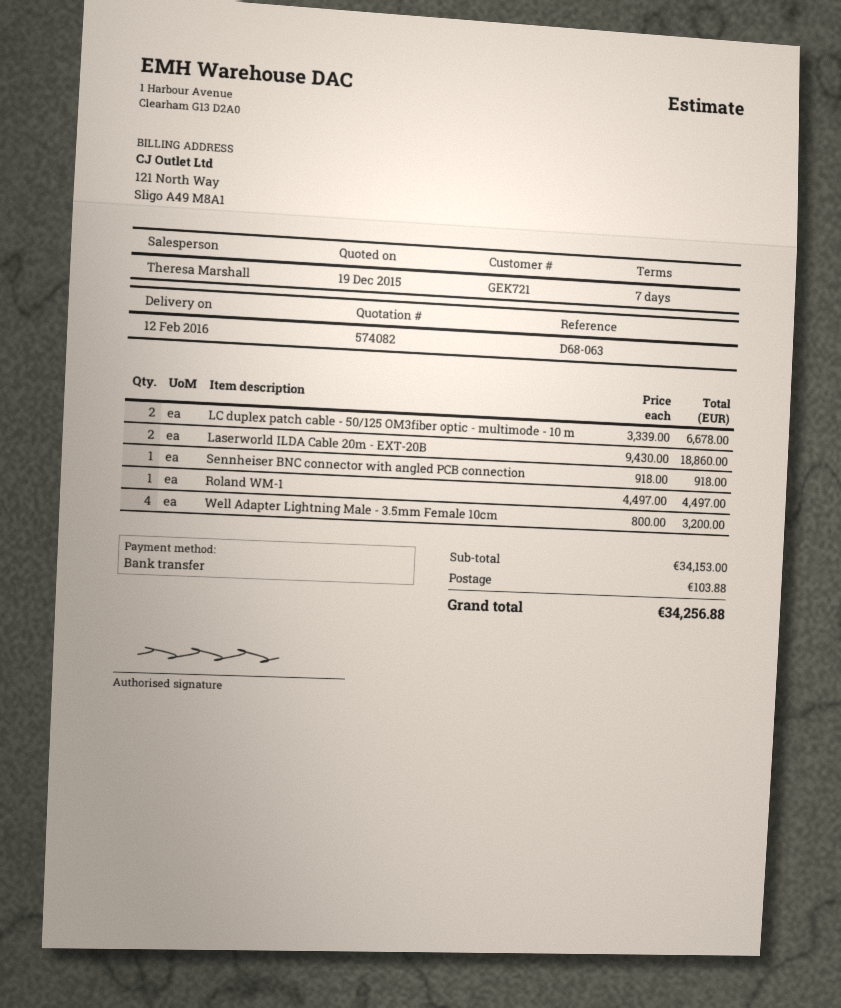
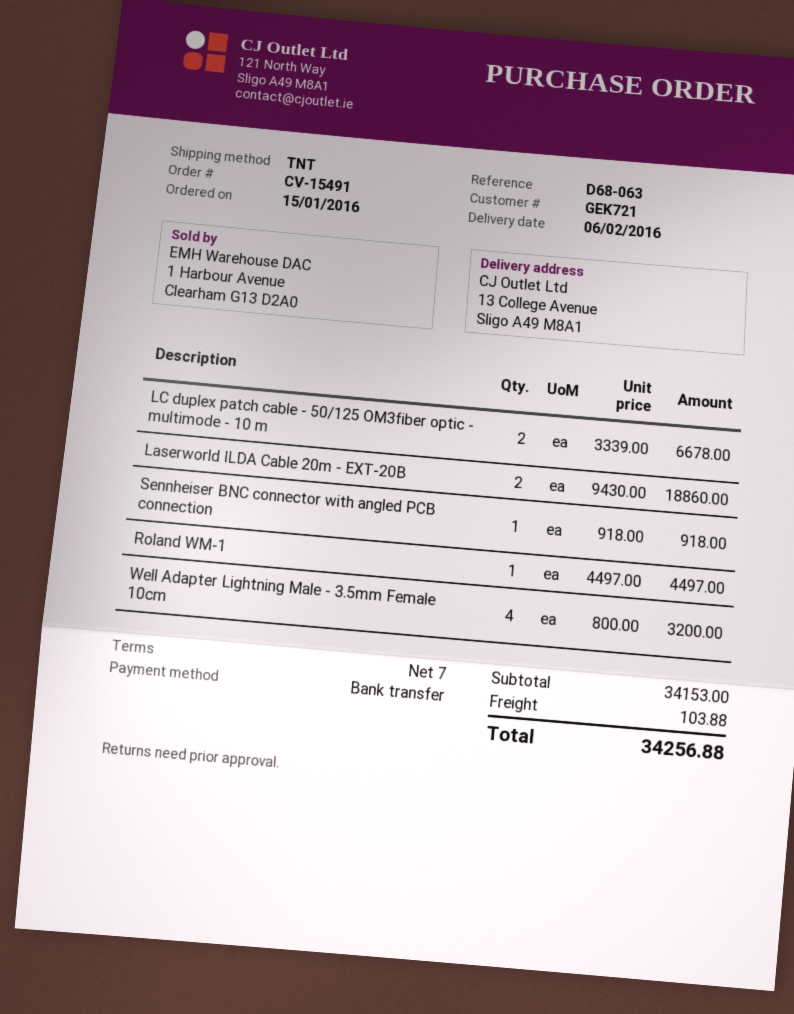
delivery date: 2016-02-12 -> 2016-02-06

